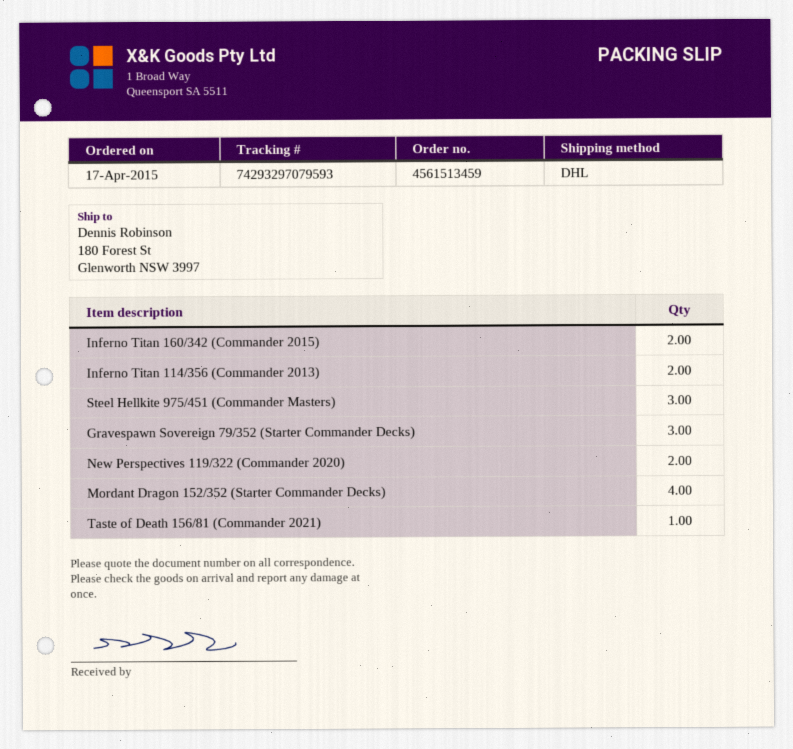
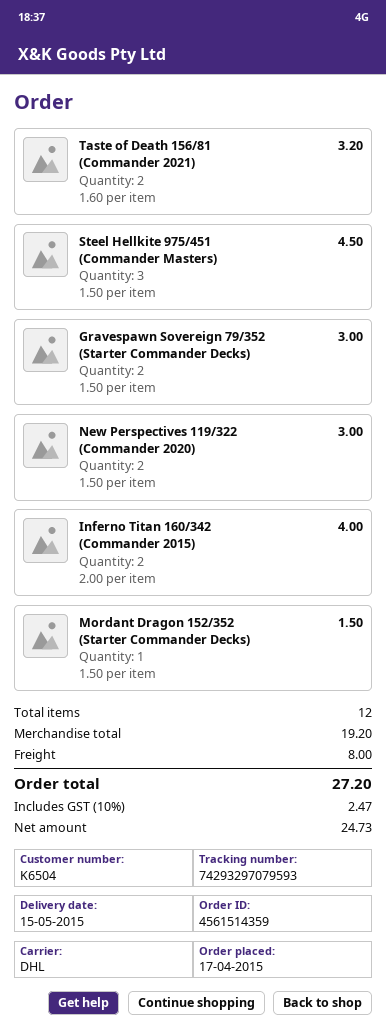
order number: 4561513459 -> 4561514359
Inferno Titan 114/356 (Commander 2013): 2 -> none
Gravespawn Sovereign 79/352 (Starter Commander Decks): 3 -> 2
Mordant Dragon 152/352 (Starter Commander Decks): 4 -> 1
Taste of Death 156/81 (Commander 2021): 1 -> 2

